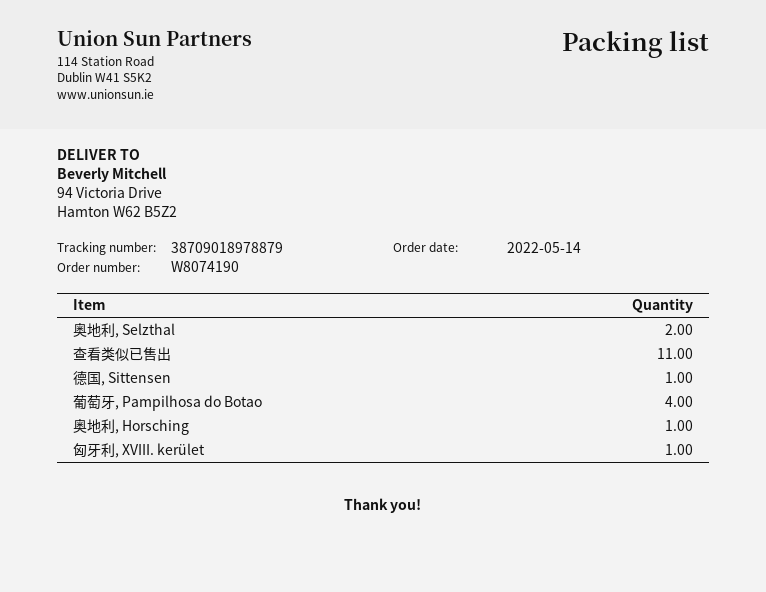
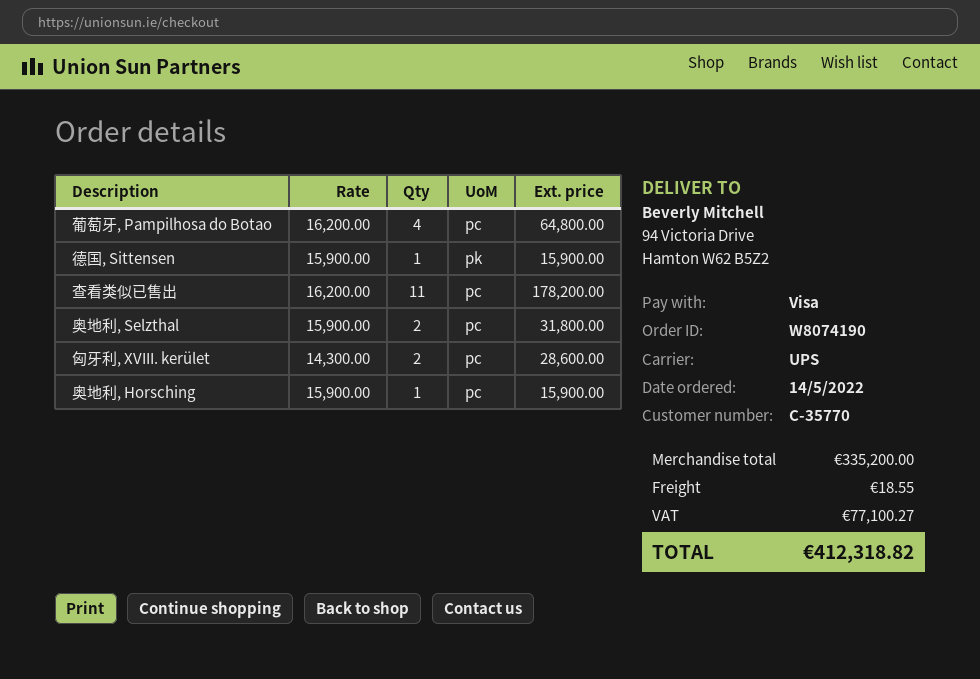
匈牙利, XVIII. kerület: 1 -> 2

